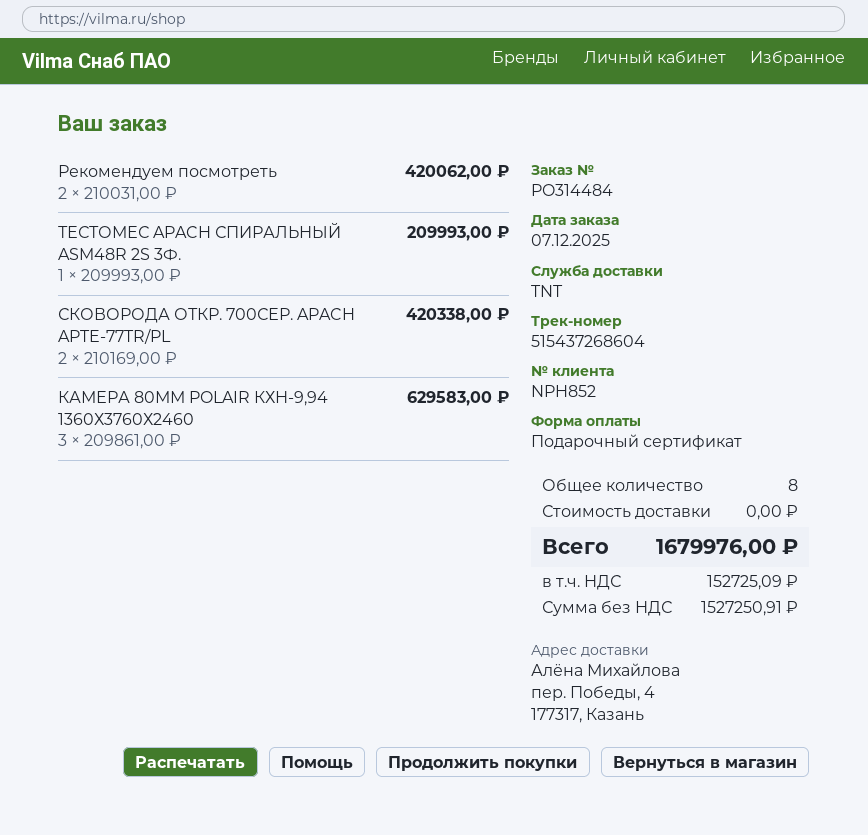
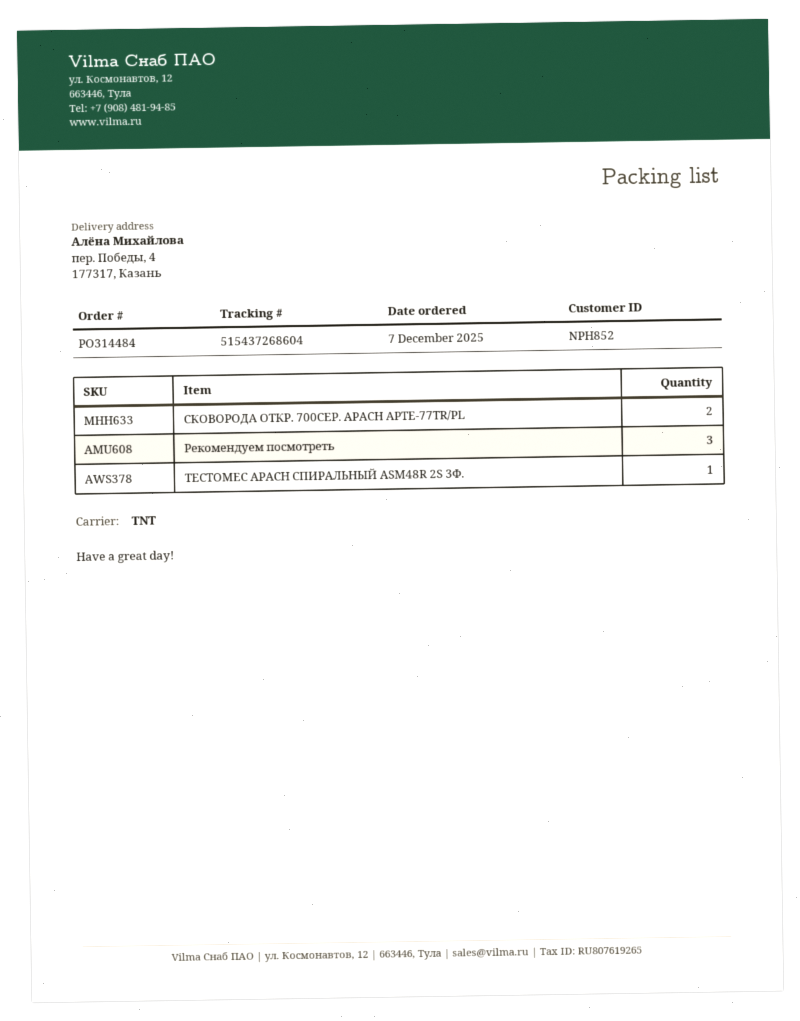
Рекомендуем посмотреть: 2 -> 3
КАМЕРА 80ММ POLAIR КХН-9,94 1360Х3760Х2460: 3 -> none

